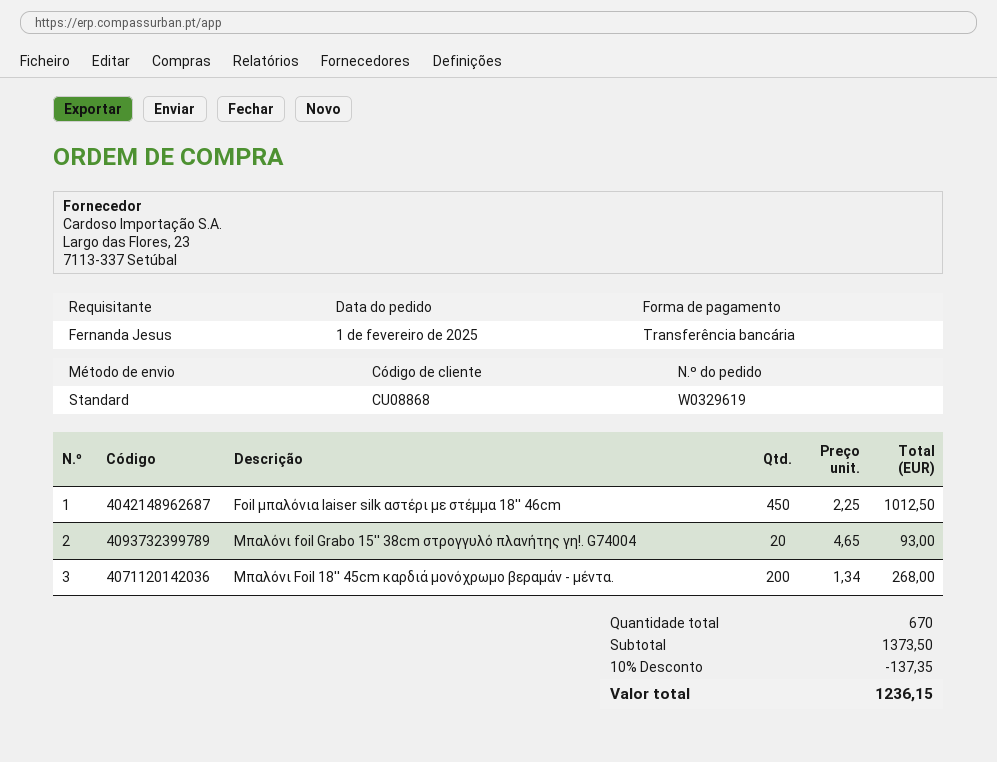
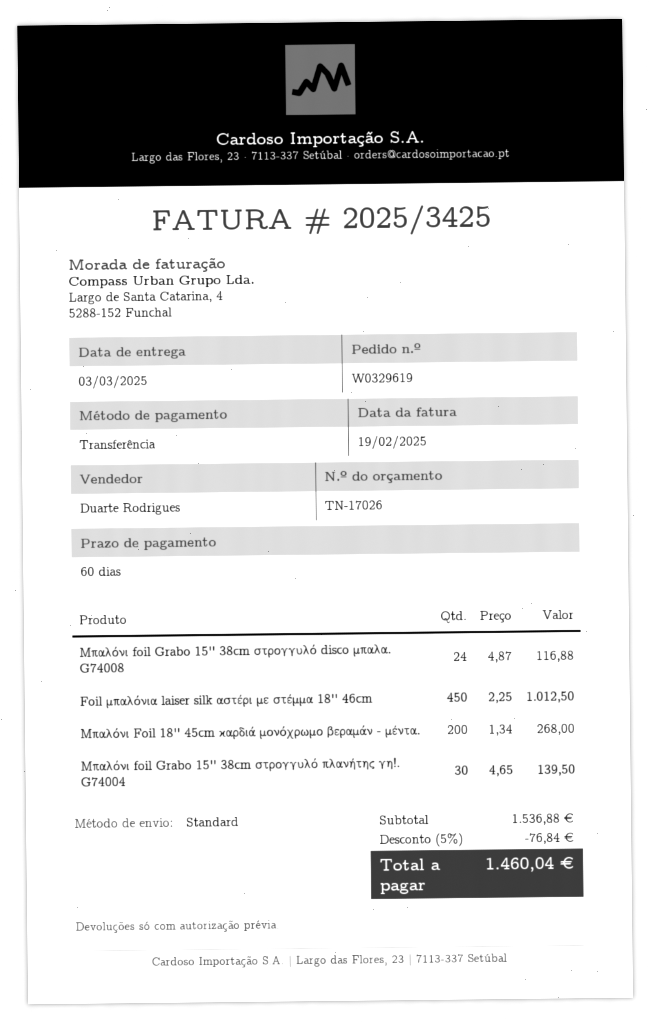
Μπαλόνι foil Grabo 15'' 38cm στρογγυλό πλανήτης γη!. G74004: 20 x 4.65 = 93.00 -> 30 x 4.65 = 139.50
Μπαλόνι foil Grabo 15'' 38cm στρογγυλό disco μπαλα. G74008: none -> 24 x 4.87 = 116.88
subtotal: 1373.50 -> 1536.88
discount: 10% = 137.35 -> 5% = 76.84
total: 1236.15 -> 1460.04

